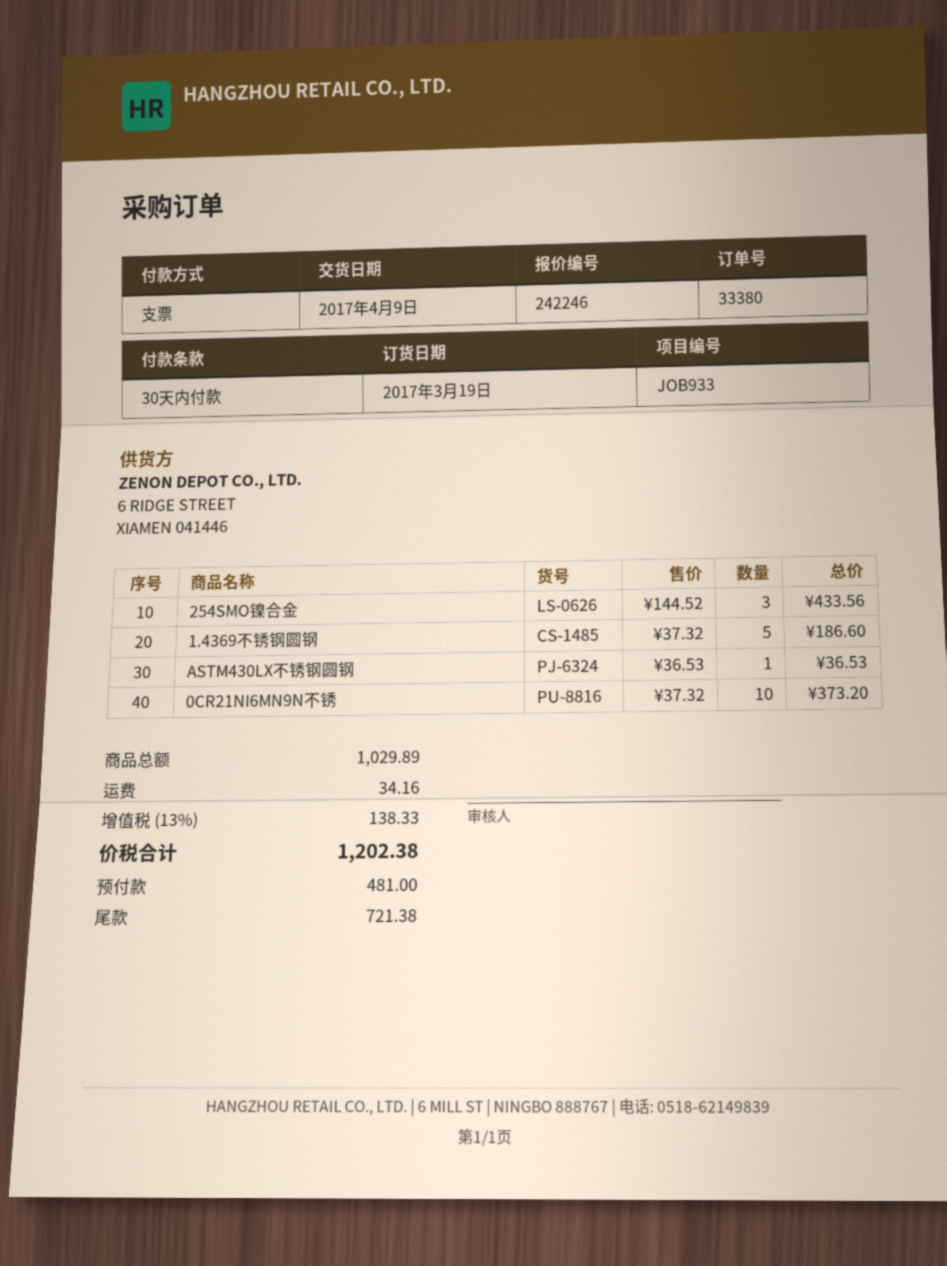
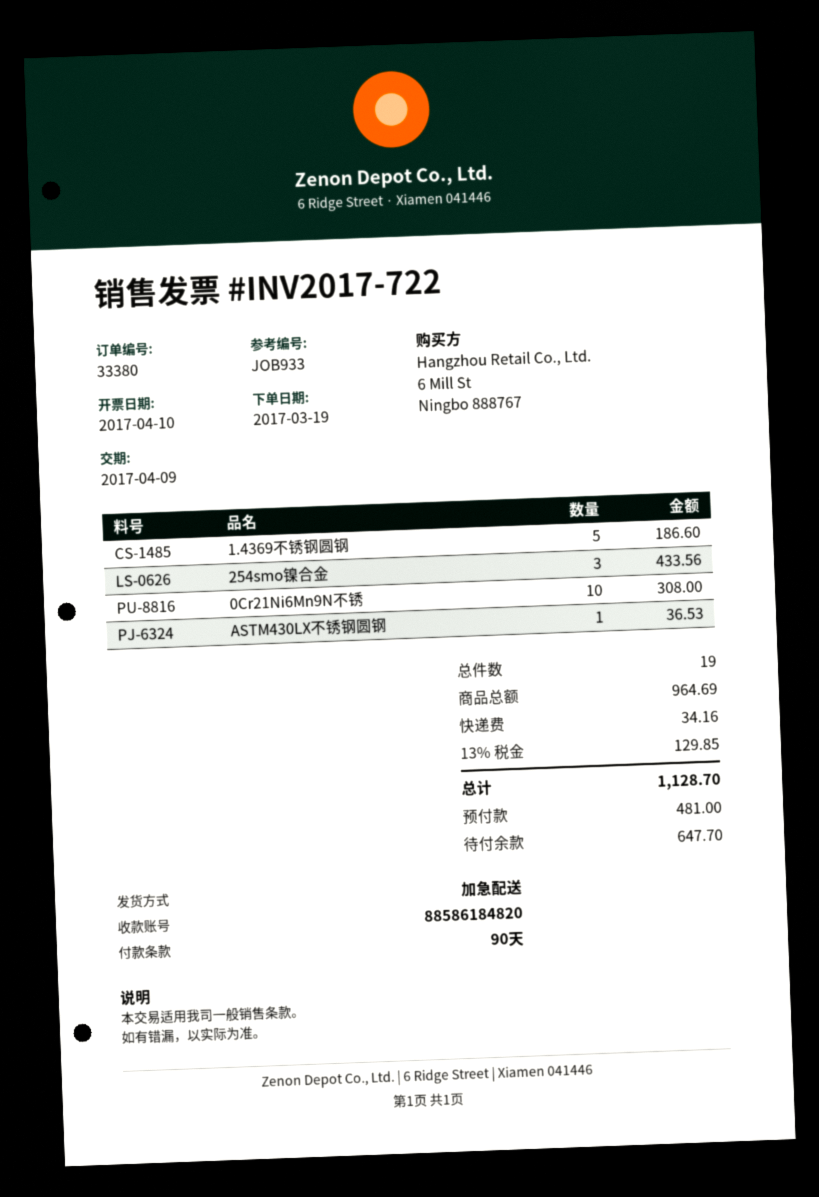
payment terms: 30 days -> 90 days
0CR21NI6MN9N不锈: 10 for 373.20 -> 10 for 308.00
subtotal: 1029.89 -> 964.69
tax: 13% = 138.33 -> 13% = 129.85
total: 1202.38 -> 1128.70
balance: 721.38 -> 647.70

